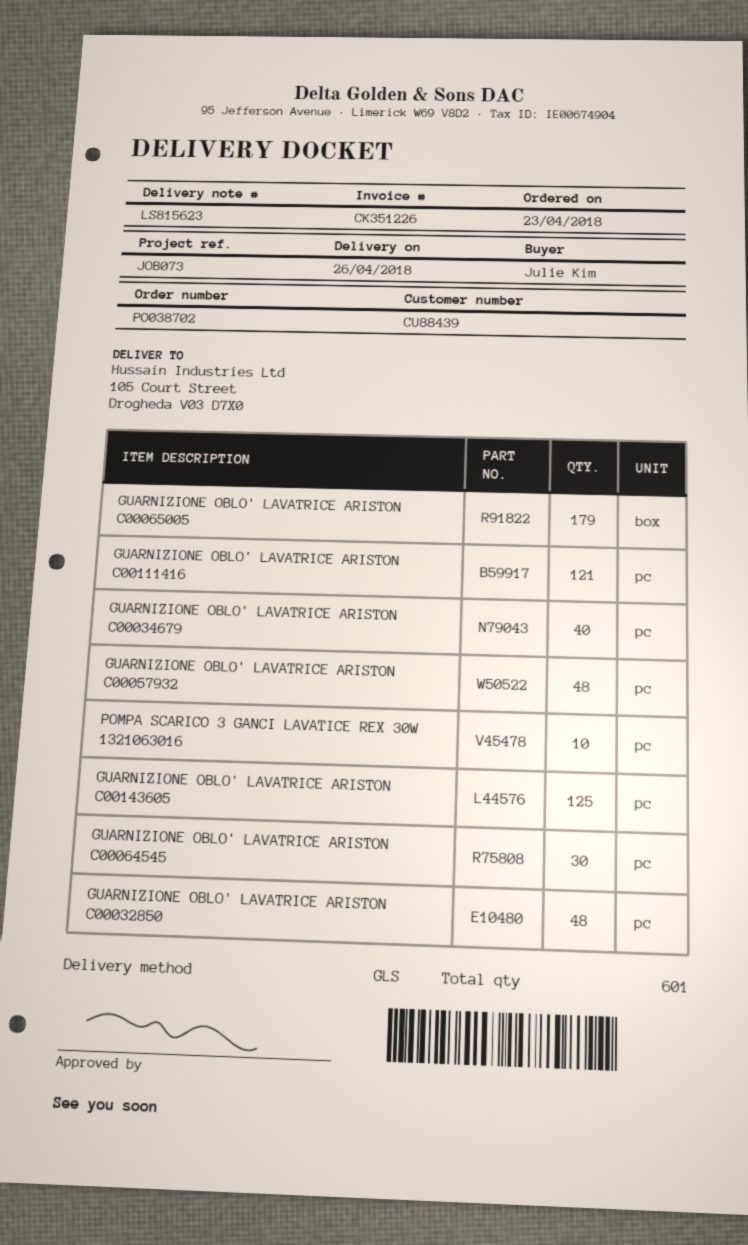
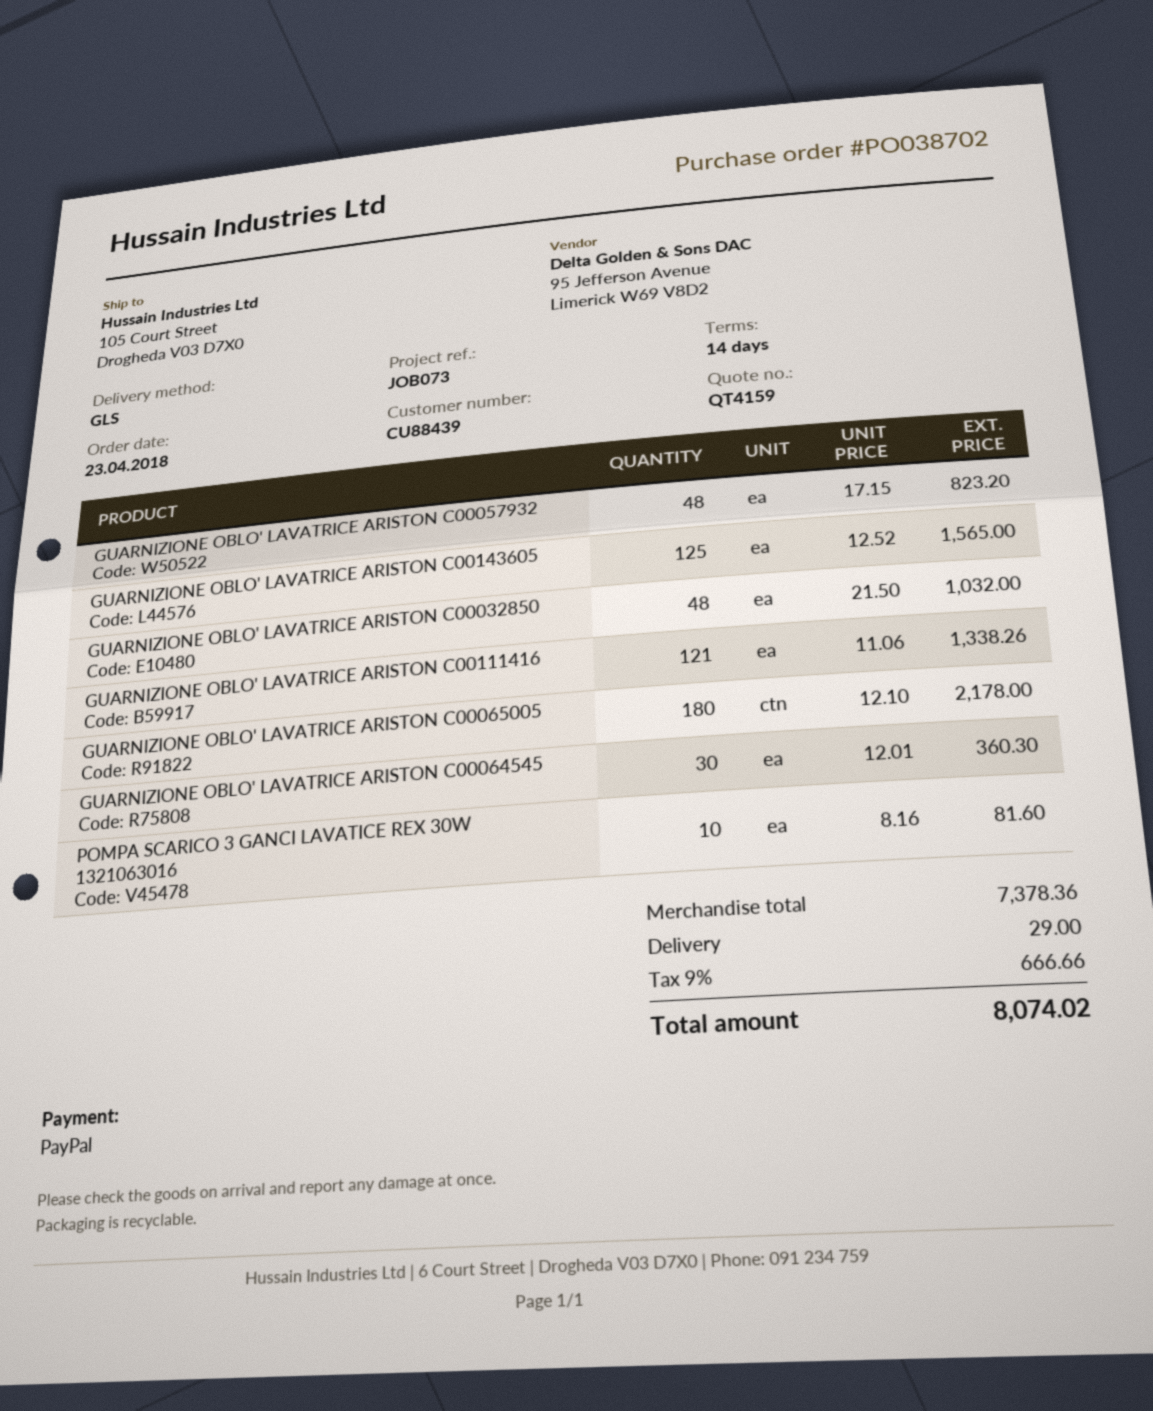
GUARNIZIONE OBLO' LAVATRICE ARISTON C00065005: 179 -> 180
GUARNIZIONE OBLO' LAVATRICE ARISTON C00034679: 40 -> none

